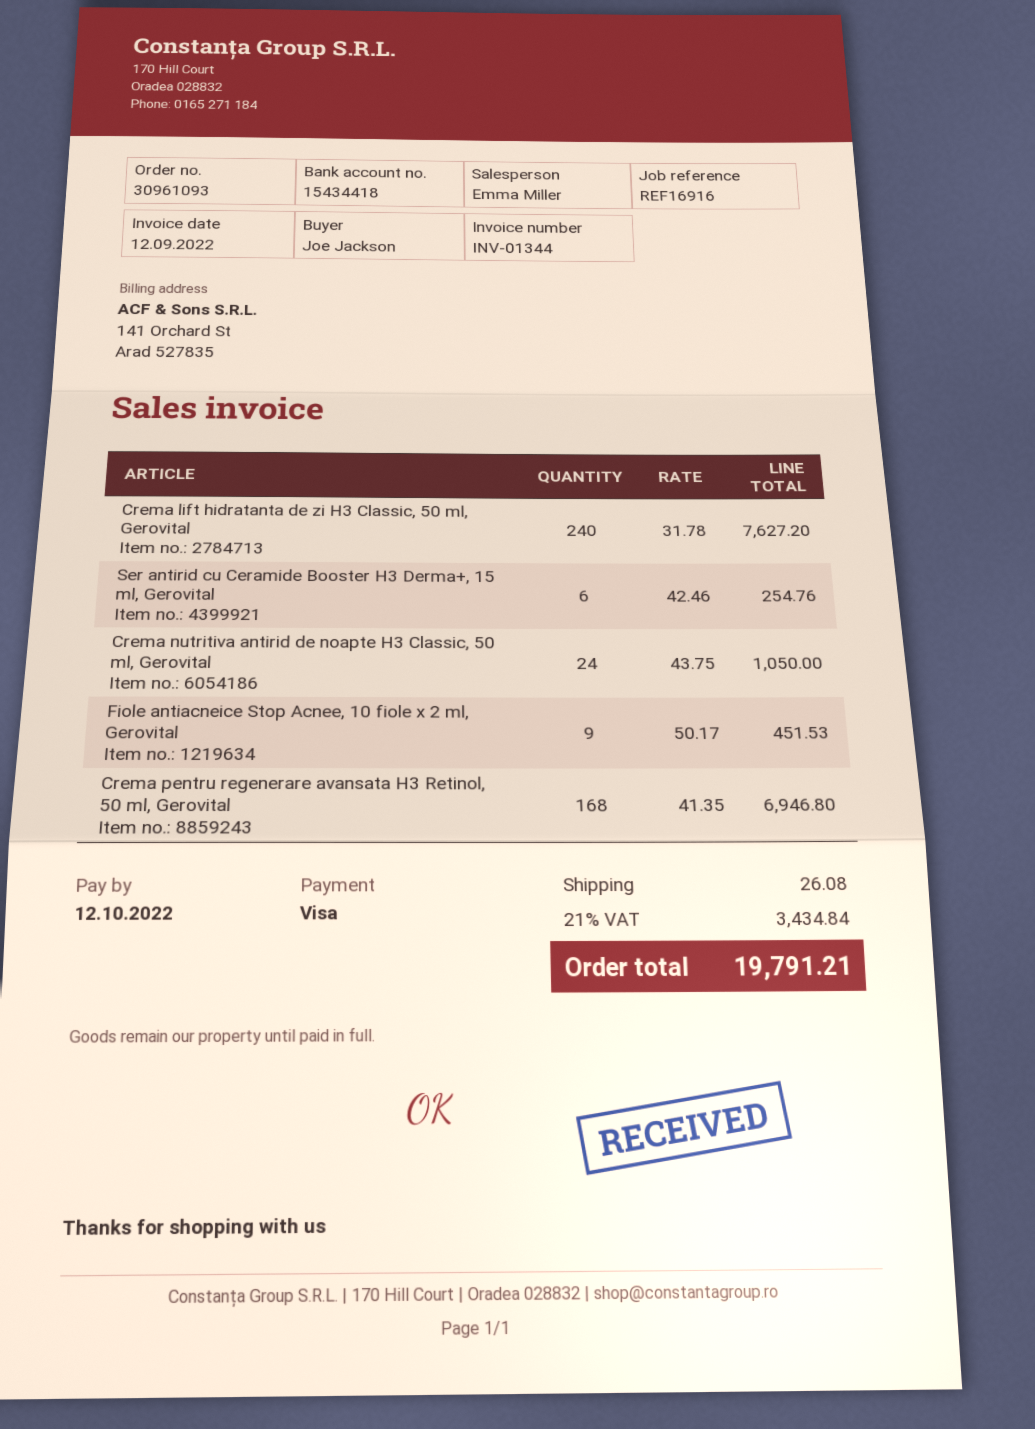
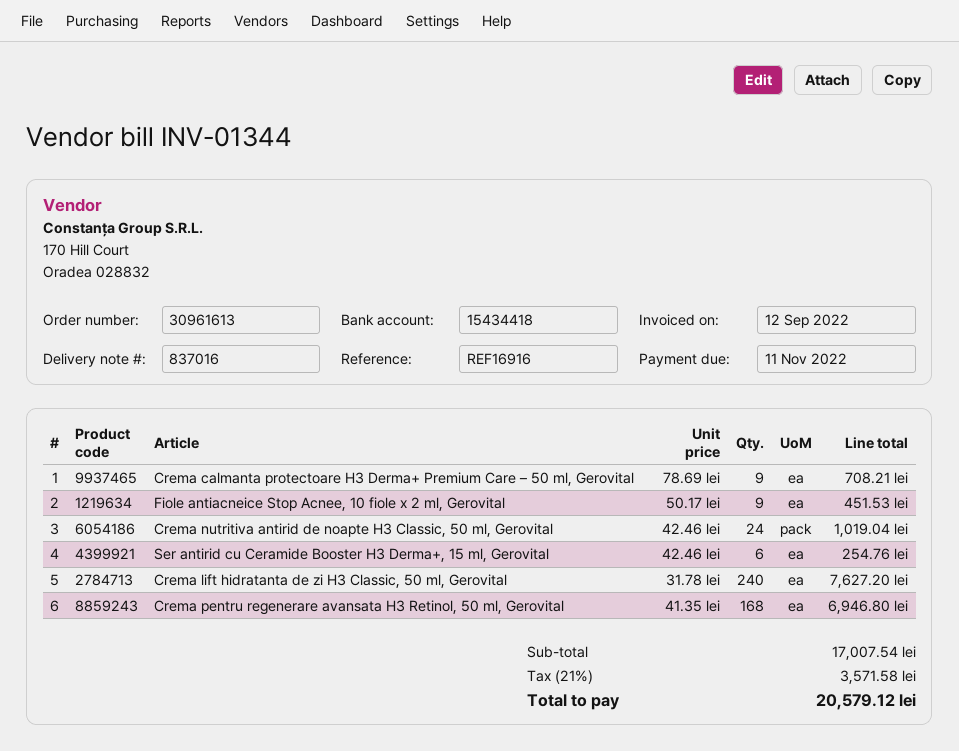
order number: 30961093 -> 30961613
due date: 2022-10-12 -> 2022-11-11
Crema nutritiva antirid de noapte H3 Classic, 50 ml, Gerovital: 24 x 43.75 = 1050.00 -> 24 x 42.46 = 1019.04
Crema calmanta protectoare H3 Derma+ Premium Care – 50 ml, Gerovital: none -> 9 x 78.69 = 708.21
shipping: 26.08 -> none
tax: 21% = 3434.84 -> 21% = 3571.58
total: 19791.21 -> 20579.12

